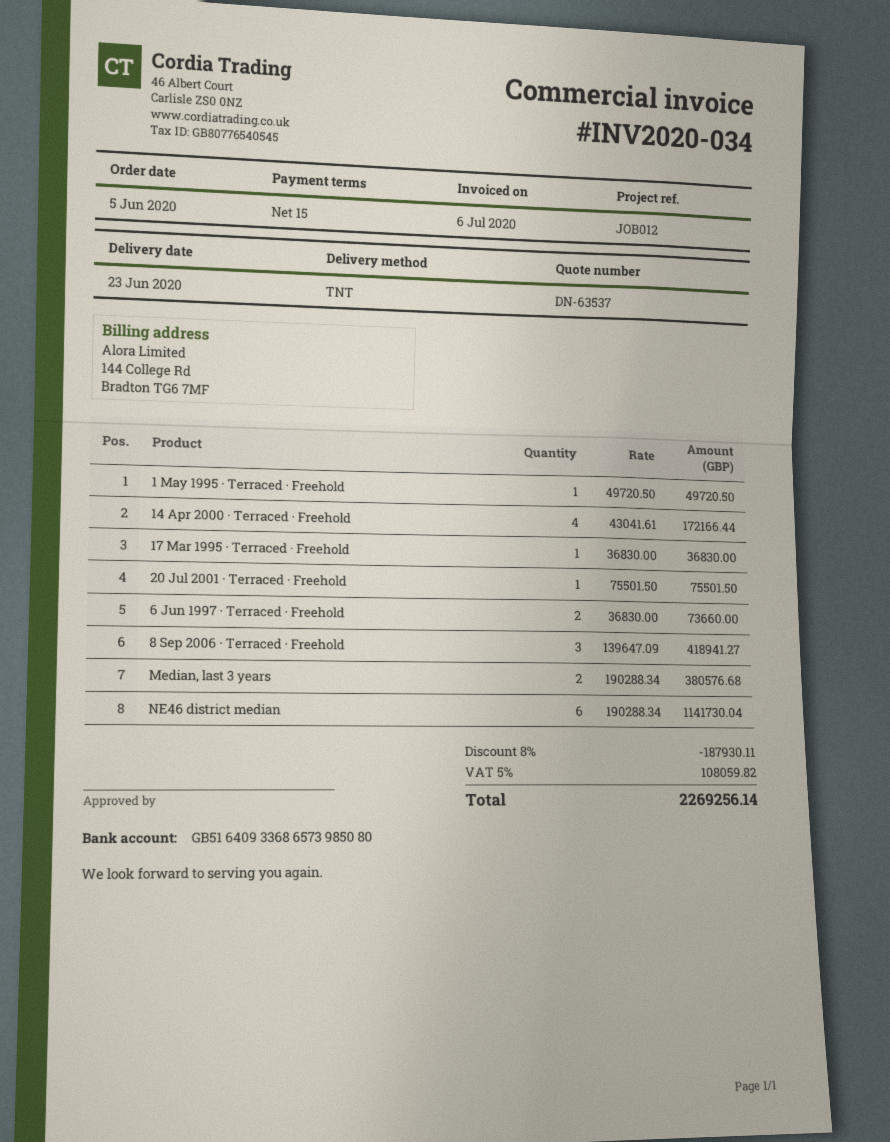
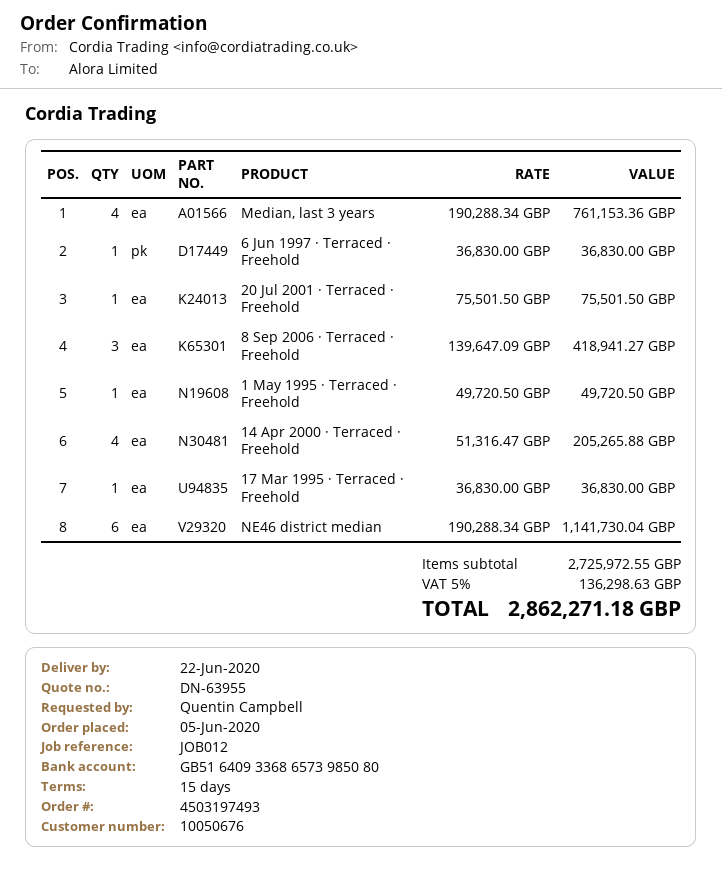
quote number: DN-63537 -> DN-63955
delivery date: 2020-06-23 -> 2020-06-22
14 Apr 2000 · Terraced · Freehold: 4 x 43041.61 = 172166.44 -> 4 x 51316.47 = 205265.88
6 Jun 1997 · Terraced · Freehold: 2 x 36830.00 = 73660.00 -> 1 x 36830.00 = 36830.00
Median, last 3 years: 2 x 190288.34 = 380576.68 -> 4 x 190288.34 = 761153.36
discount: 8% = 187930.11 -> none
tax: 5% = 108059.82 -> 5% = 136298.63
total: 2269256.14 -> 2862271.18

